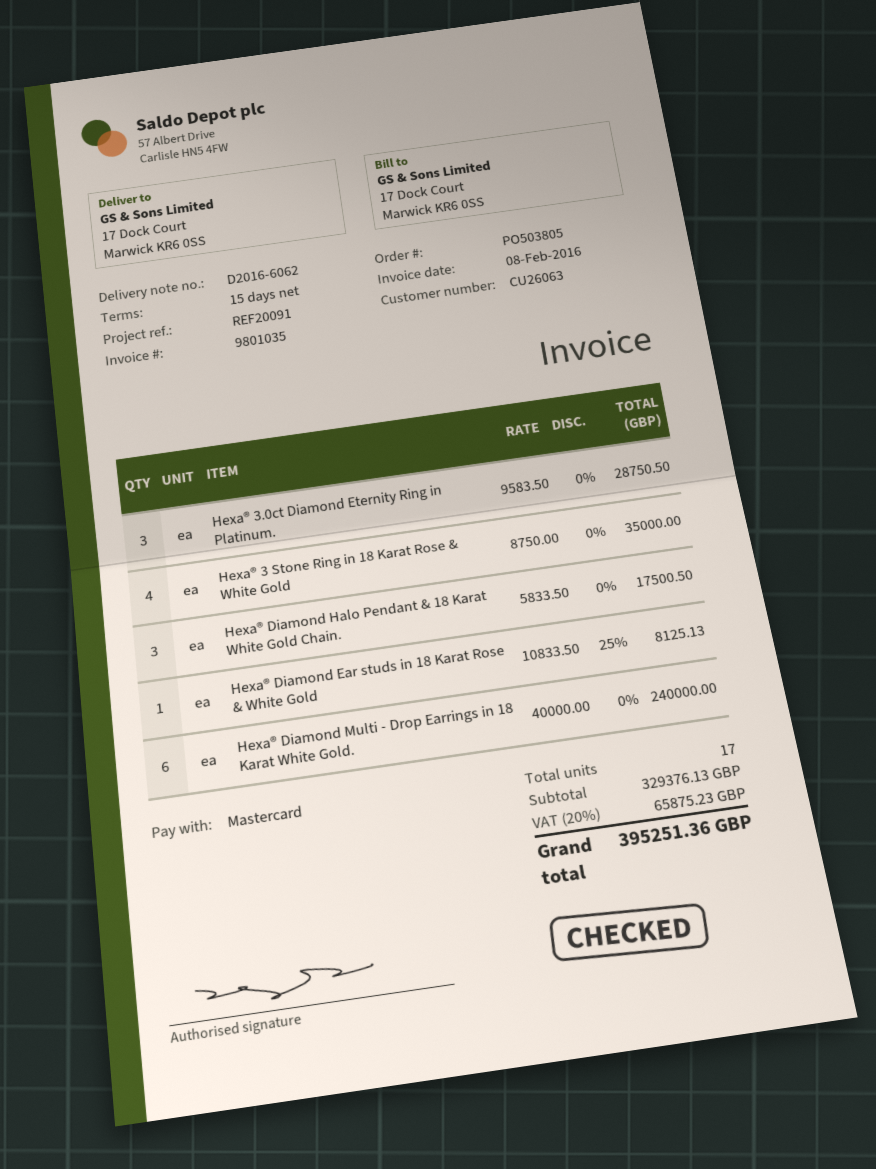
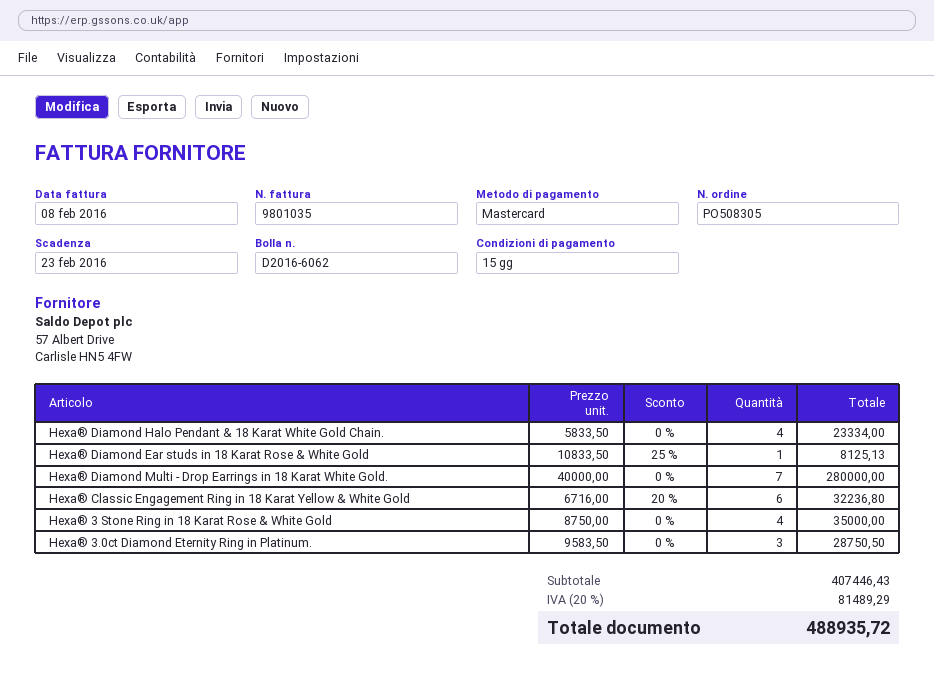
order number: PO503805 -> PO508305
Hexa® Diamond Halo Pendant & 18 Karat White Gold Chain.: 3 x 5833.50 = 17500.50 -> 4 x 5833.50 = 23334.00
Hexa® Diamond Multi - Drop Earrings in 18 Karat White Gold.: 6 x 40000.00 = 240000.00 -> 7 x 40000.00 = 280000.00
Hexa® Classic Engagement Ring in 18 Karat Yellow & White Gold: none -> 6 x 6716.00 - 20% = 32236.80
subtotal: 329376.13 -> 407446.43
tax: 20% = 65875.23 -> 20% = 81489.29
total: 395251.36 -> 488935.72

